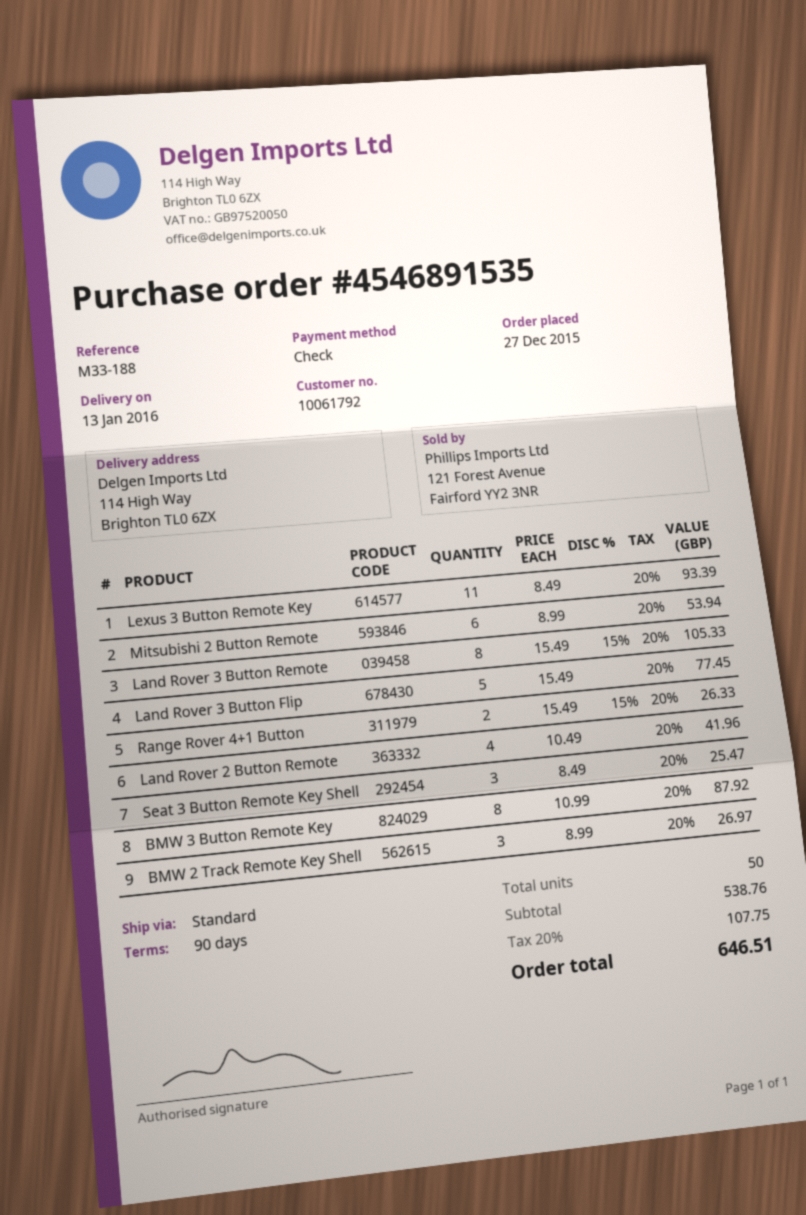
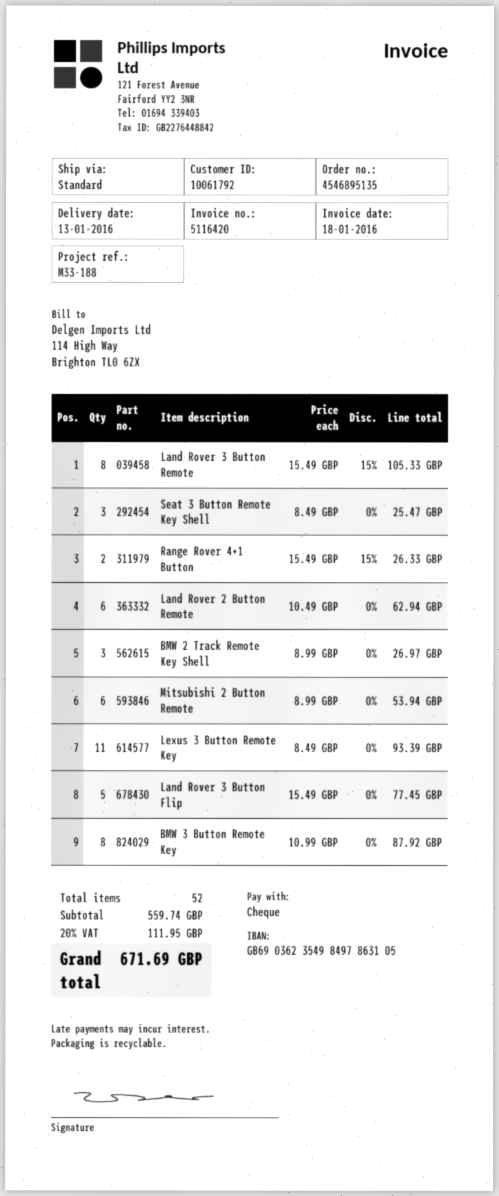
order number: 4546891535 -> 4546895135
Land Rover 2 Button Remote: 4 x 10.49 = 41.96 -> 6 x 10.49 = 62.94
total quantity: 50 -> 52
subtotal: 538.76 -> 559.74
tax: 20% = 107.75 -> 20% = 111.95
total: 646.51 -> 671.69

